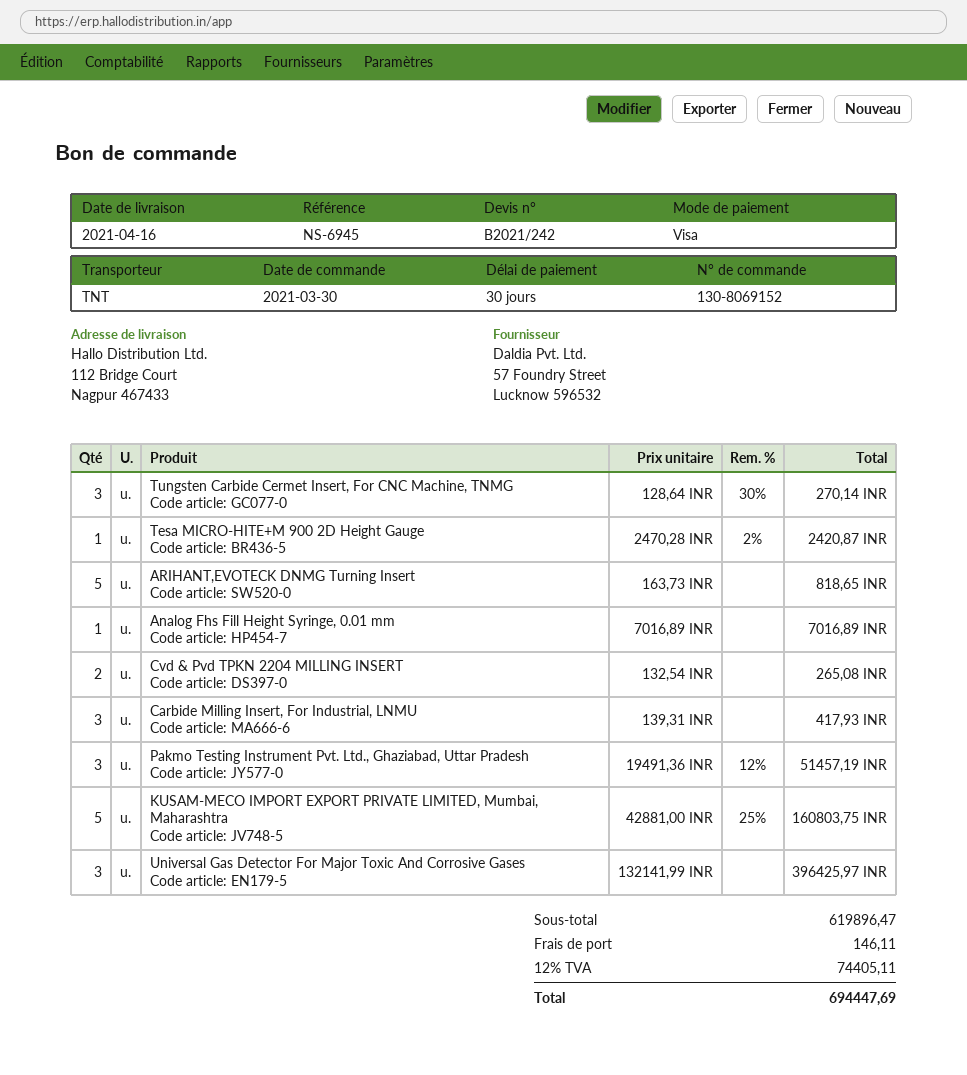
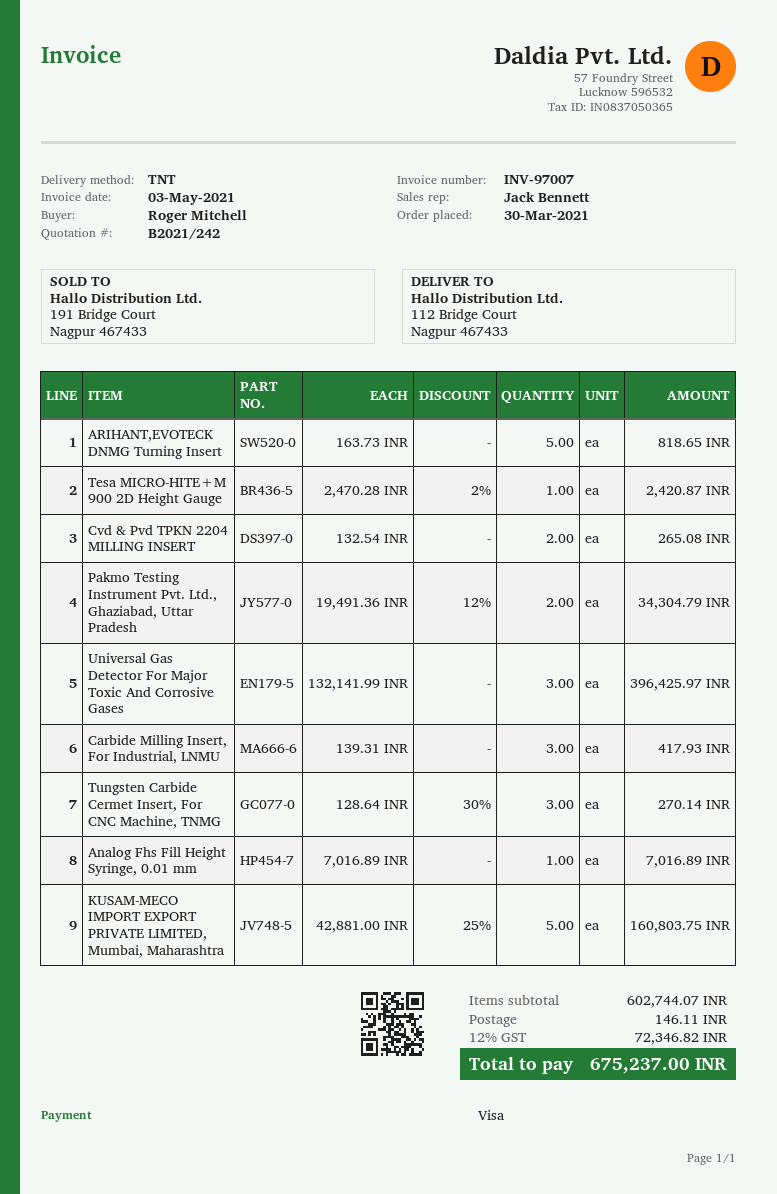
Pakmo Testing Instrument Pvt. Ltd., Ghaziabad, Uttar Pradesh: 3 x 19491.36 - 12% = 51457.19 -> 2 x 19491.36 - 12% = 34304.79
subtotal: 619896.47 -> 602744.07
tax: 12% = 74405.11 -> 12% = 72346.82
total: 694447.69 -> 675237.00

